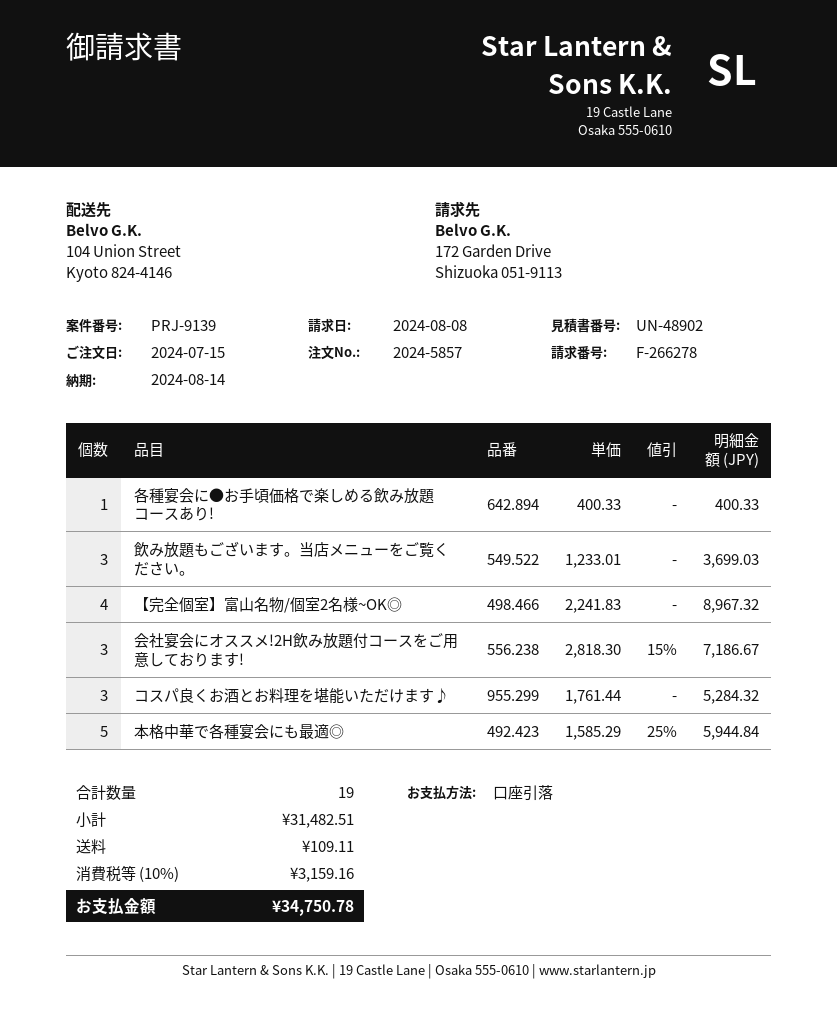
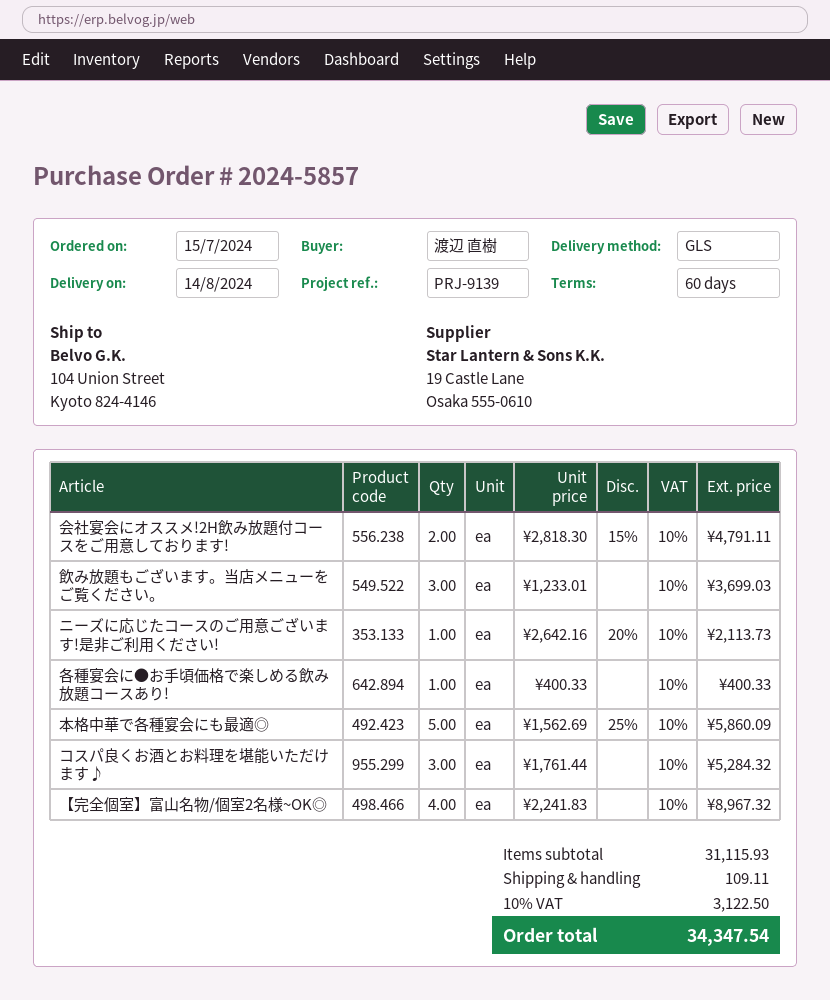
会社宴会にオススメ!2H飲み放題付コースをご用意しております!: 3 x 2818.30 - 15% = 7186.67 -> 2 x 2818.30 - 15% = 4791.11
本格中華で各種宴会にも最適◎: 5 x 1585.29 - 25% = 5944.84 -> 5 x 1562.69 - 25% = 5860.09
ニーズに応じたコースのご用意ございます!是非ご利用ください!: none -> 1 x 2642.16 - 20% = 2113.73
subtotal: 31482.51 -> 31115.93
tax: 10% = 3159.16 -> 10% = 3122.50
total: 34750.78 -> 34347.54

